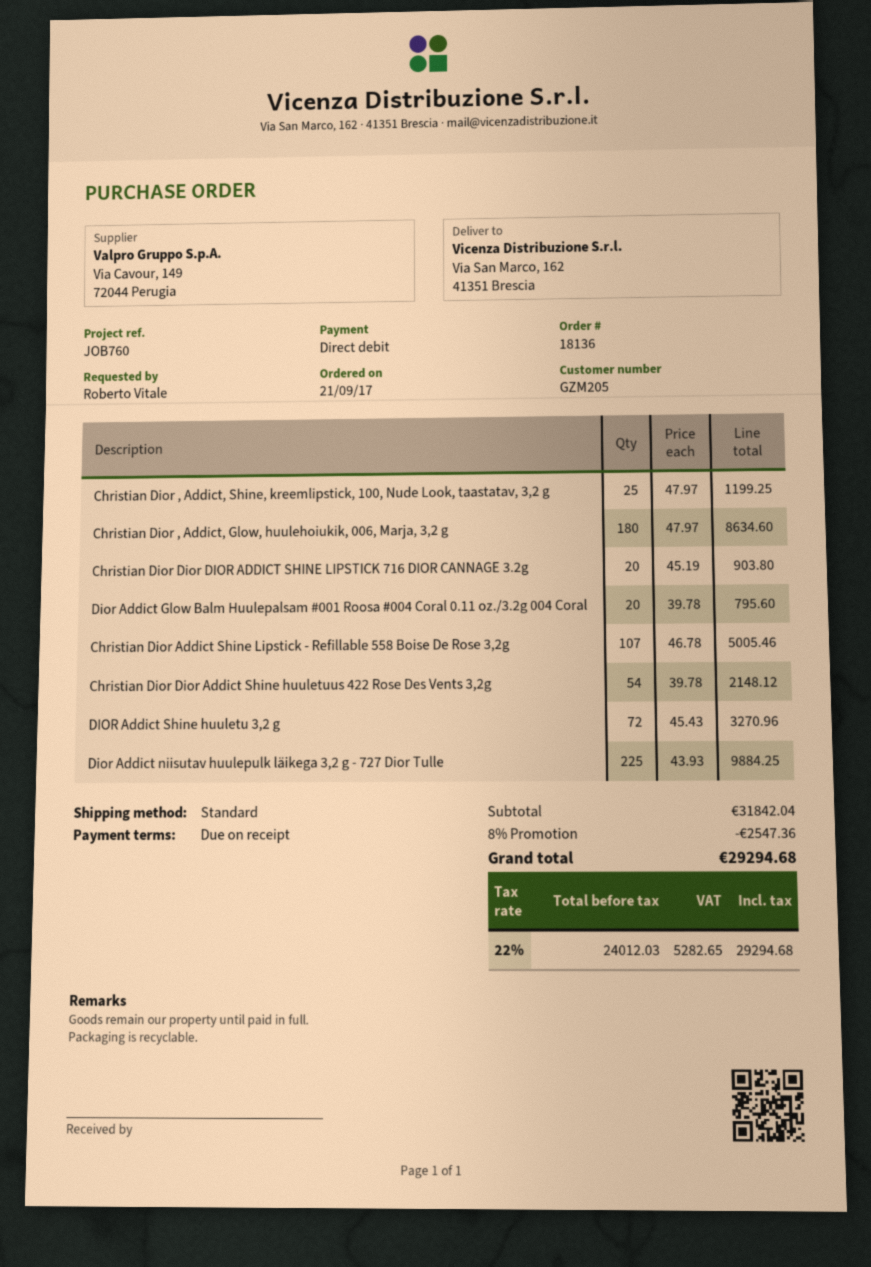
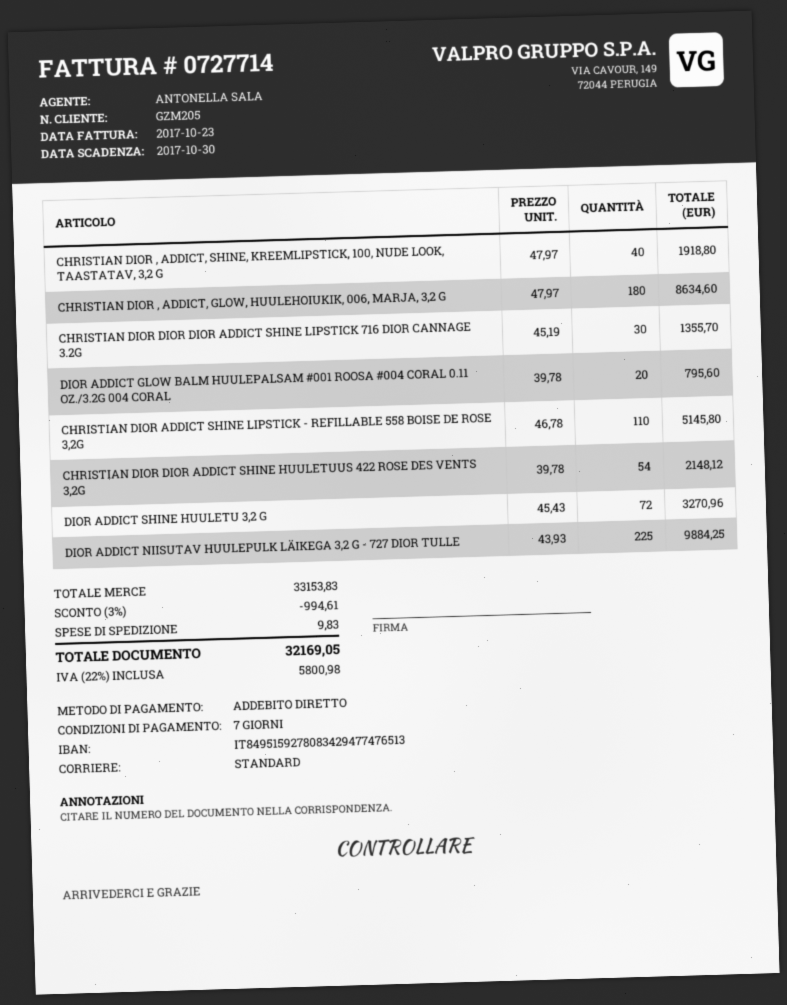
payment terms: on receipt -> 7 days
Christian Dior , Addict, Shine, kreemlipstick, 100, Nude Look, taastatav, 3,2 g: 25 x 47.97 = 1199.25 -> 40 x 47.97 = 1918.80
Christian Dior Dior DIOR ADDICT SHINE LIPSTICK 716 DIOR CANNAGE 3.2g: 20 x 45.19 = 903.80 -> 30 x 45.19 = 1355.70
Christian Dior Addict Shine Lipstick - Refillable 558 Boise De Rose 3,2g: 107 x 46.78 = 5005.46 -> 110 x 46.78 = 5145.80
subtotal: 31842.04 -> 33153.83
discount: 8% = 2547.36 -> 3% = 994.61
shipping: none -> 9.83
tax: 22% = 5282.65 -> 22% = 5800.98
total: 29294.68 -> 32169.05

